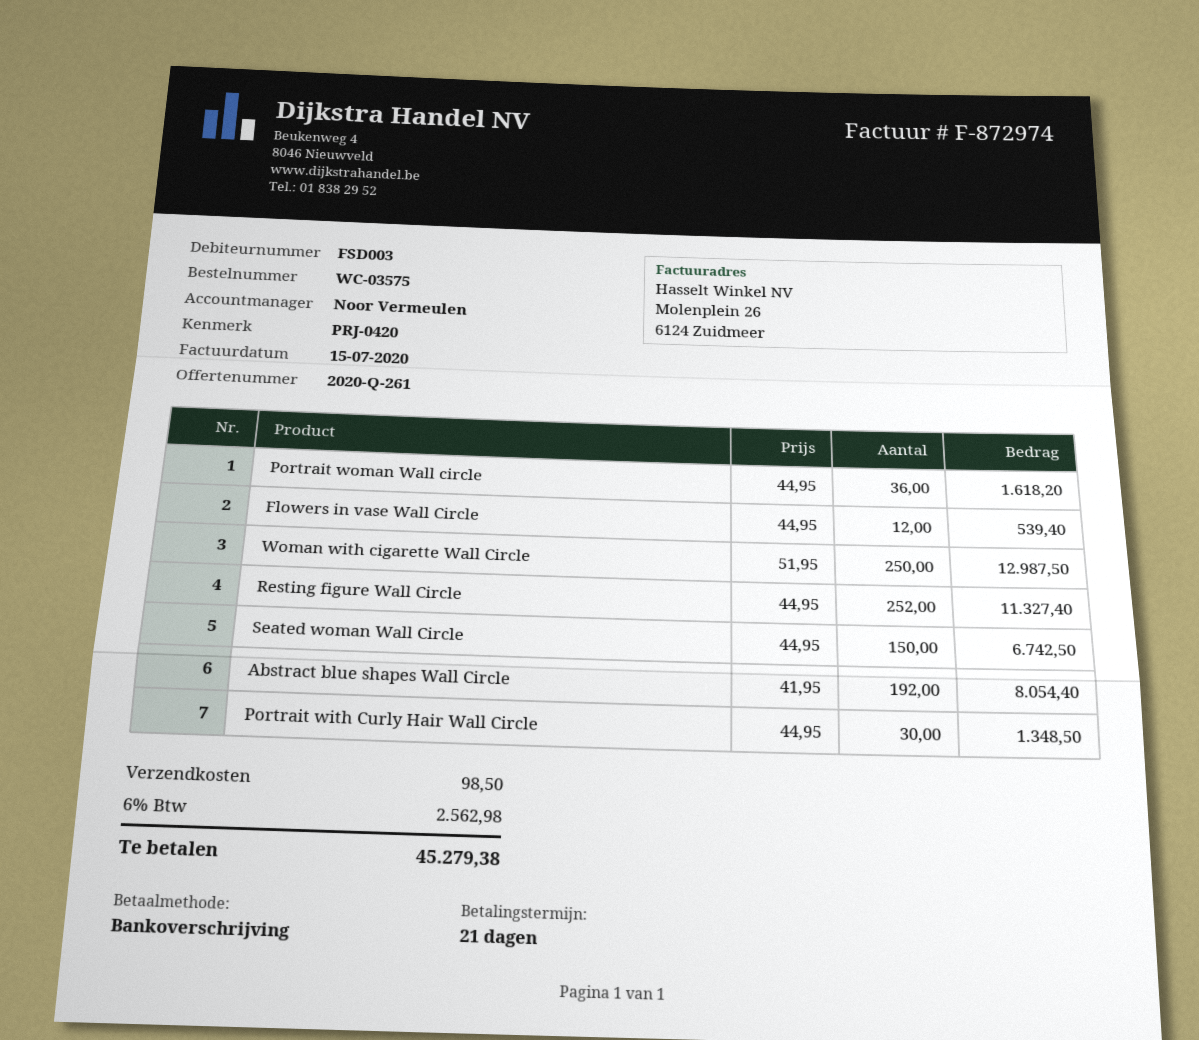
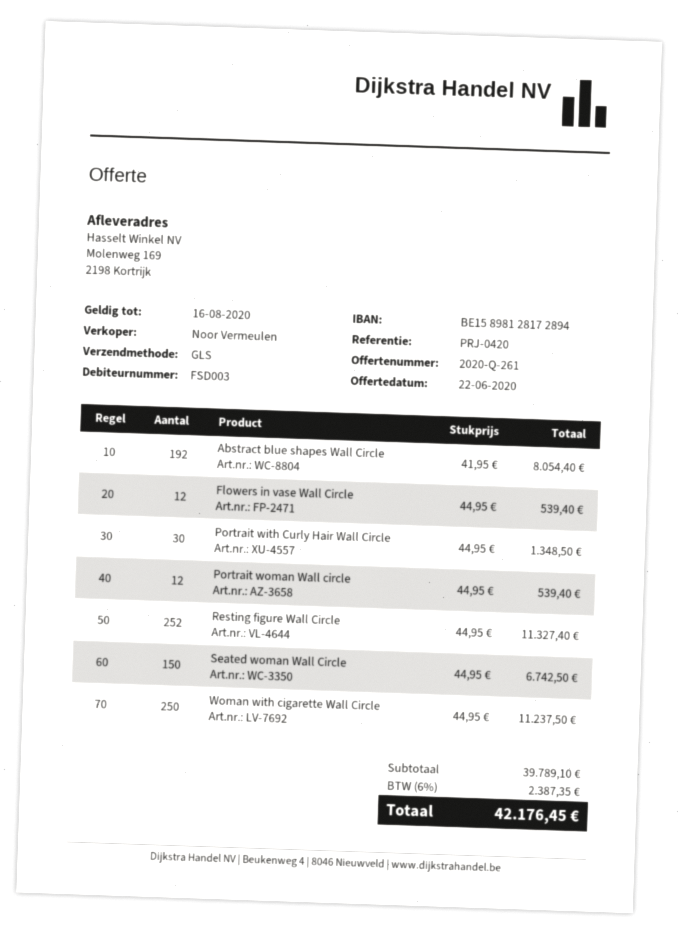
Portrait woman Wall circle: 36 x 44.95 = 1618.20 -> 12 x 44.95 = 539.40
Woman with cigarette Wall Circle: 250 x 51.95 = 12987.50 -> 250 x 44.95 = 11237.50
shipping: 98.50 -> none
tax: 6% = 2562.98 -> 6% = 2387.35
total: 45279.38 -> 42176.45

